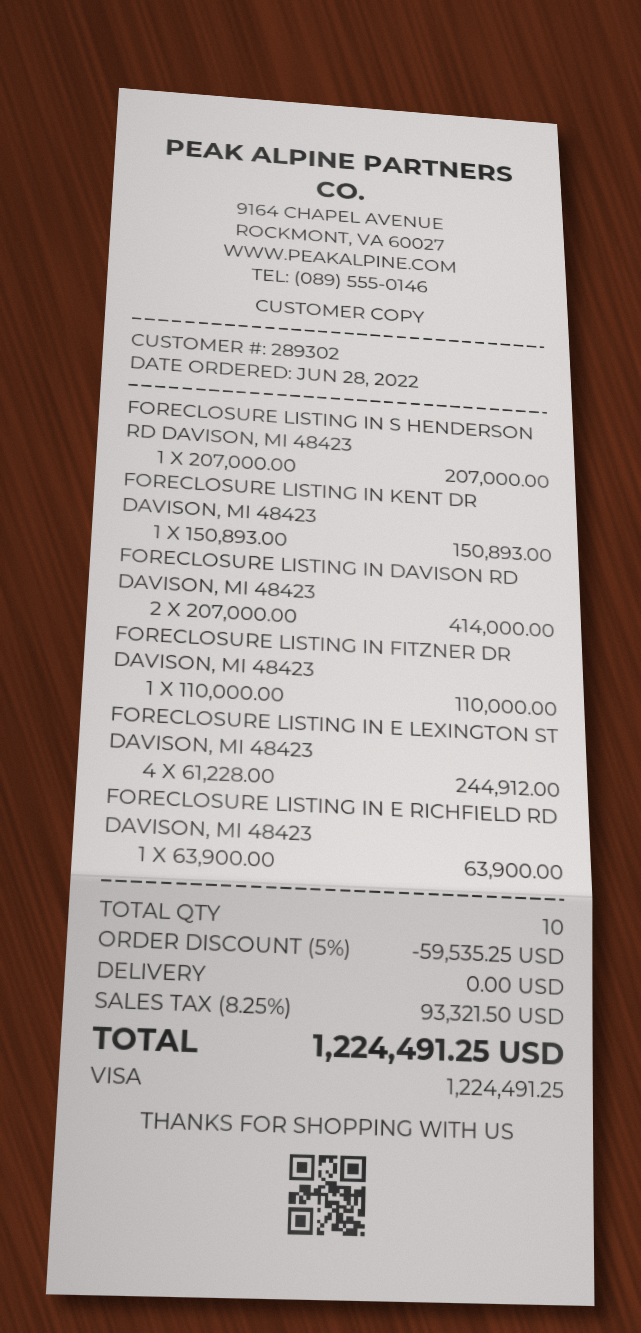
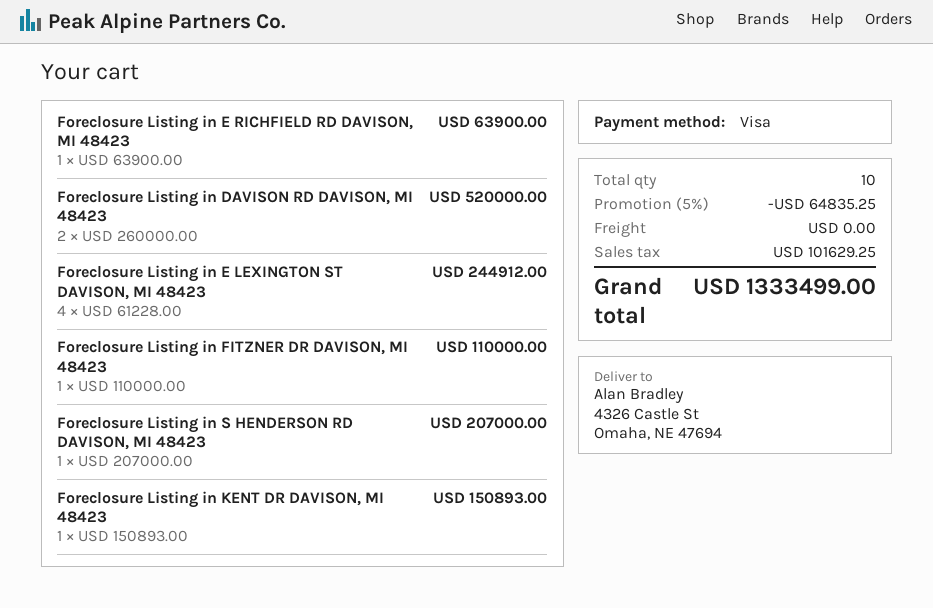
FORECLOSURE LISTING IN DAVISON RD DAVISON, MI 48423: 2 x 207000.00 = 414000.00 -> 2 x 260000.00 = 520000.00
discount: 5% = 59535.25 -> 5% = 64835.25
tax: 93321.50 -> 101629.25
total: 1224491.25 -> 1333499.00

